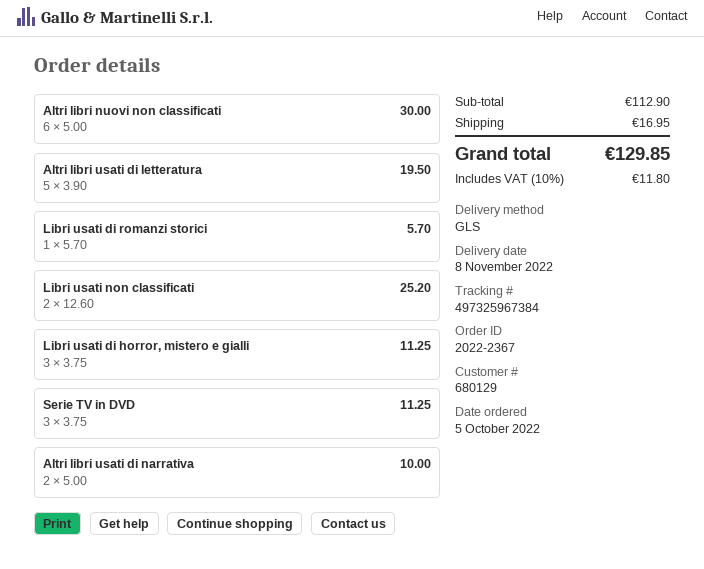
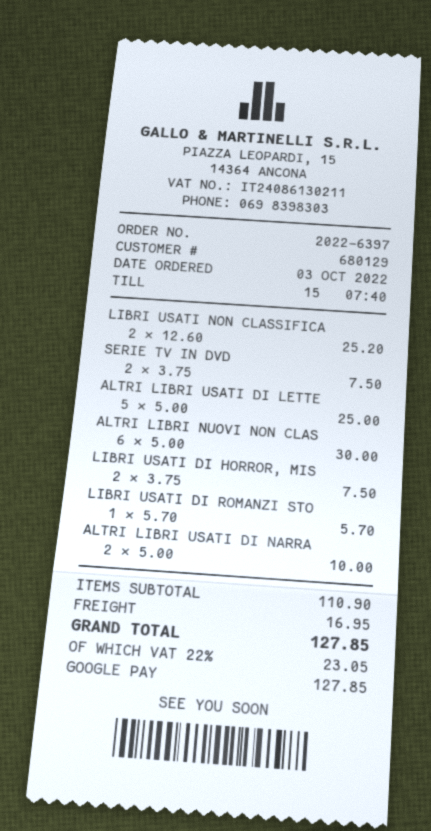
order number: 2022-2367 -> 2022-6397
order date: 2022-10-05 -> 2022-10-03
Altri libri usati di letteratura: 5 x 3.90 = 19.50 -> 5 x 5.00 = 25.00
Libri usati di horror, mistero e gialli: 3 x 3.75 = 11.25 -> 2 x 3.75 = 7.50
Serie TV in DVD: 3 x 3.75 = 11.25 -> 2 x 3.75 = 7.50
subtotal: 112.90 -> 110.90
tax: 10% = 11.80 -> 22% = 23.05
total: 129.85 -> 127.85

